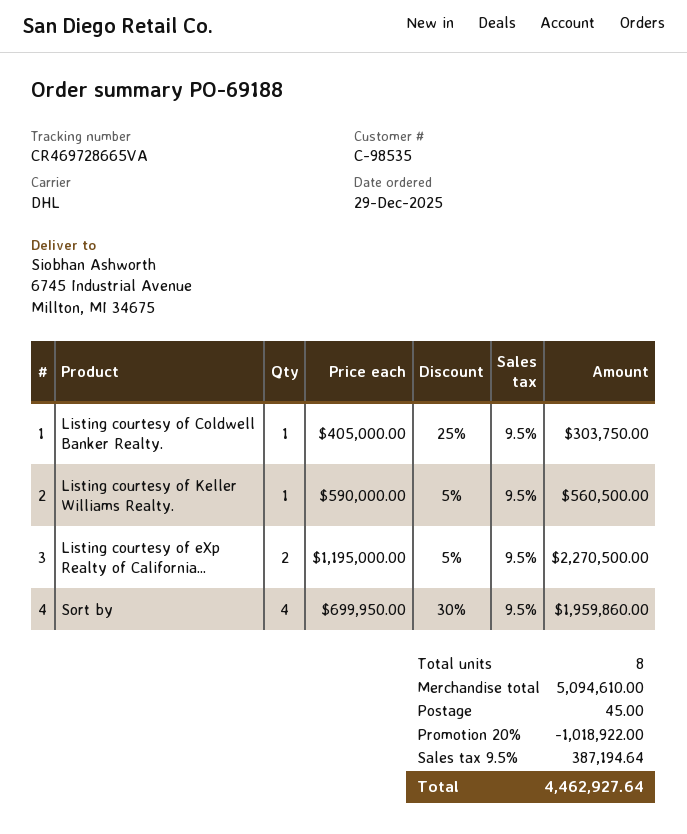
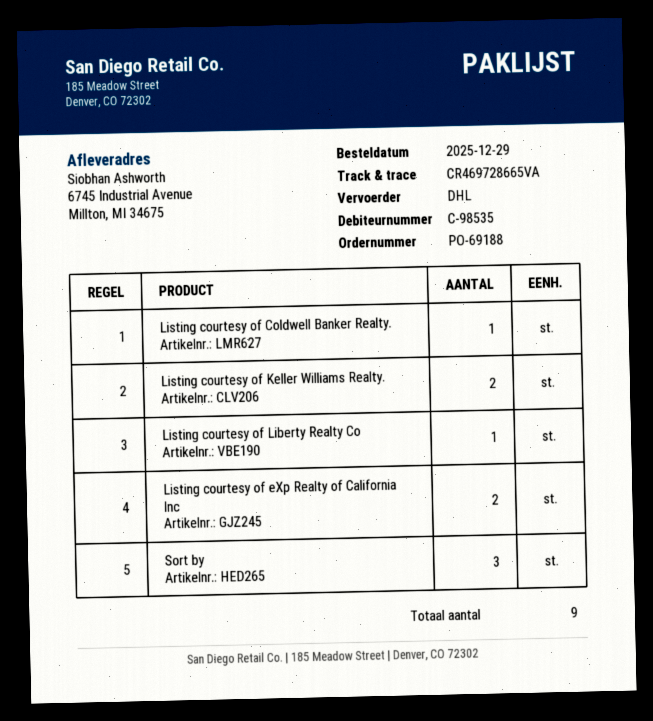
Listing courtesy of Keller Williams Realty.: 1 -> 2
Sort by: 4 -> 3
Listing courtesy of Liberty Realty Co: none -> 1
total quantity: 8 -> 9

